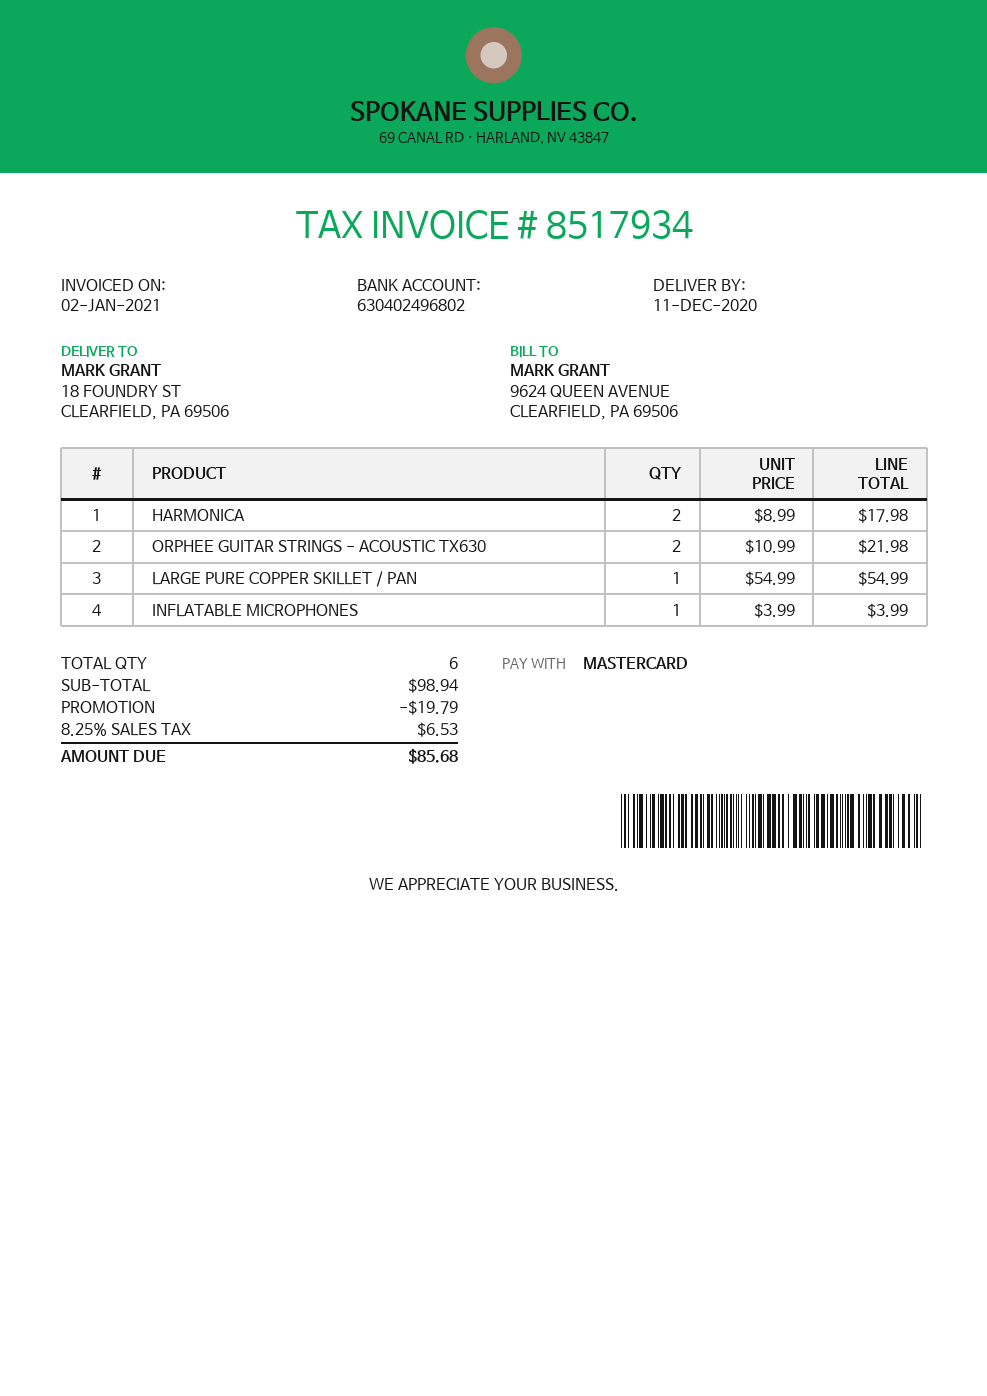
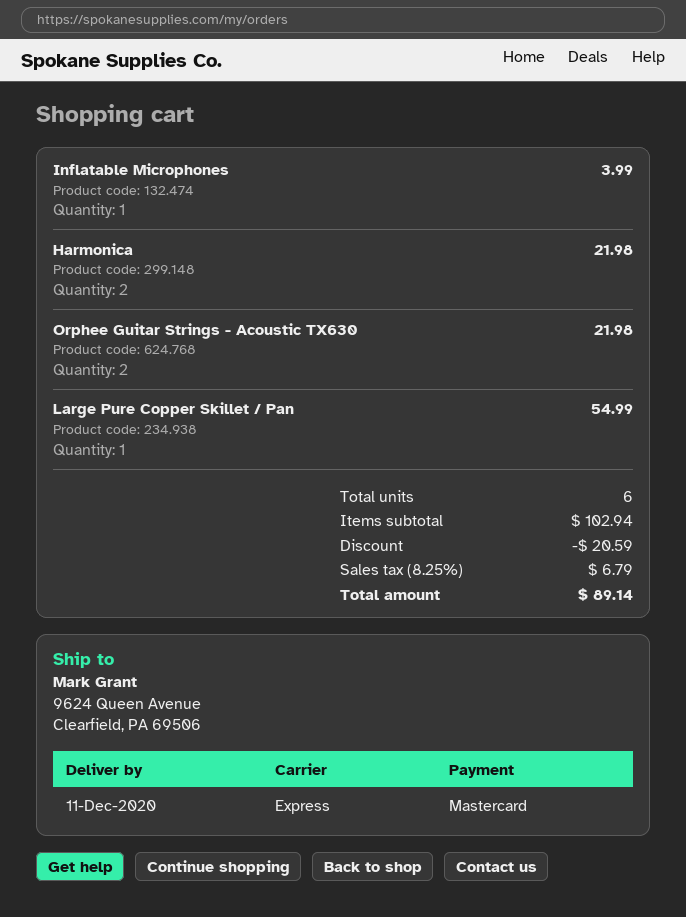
ship to: 18 FOUNDRY ST, CLEARFIELD, PA 69506 -> 9624 Queen Avenue, Clearfield, PA 69506
HARMONICA: 2 for 17.98 -> 2 for 21.98
subtotal: 98.94 -> 102.94
discount: 19.79 -> 20.59
tax: 8.25% = 6.53 -> 8.25% = 6.79
total: 85.68 -> 89.14

